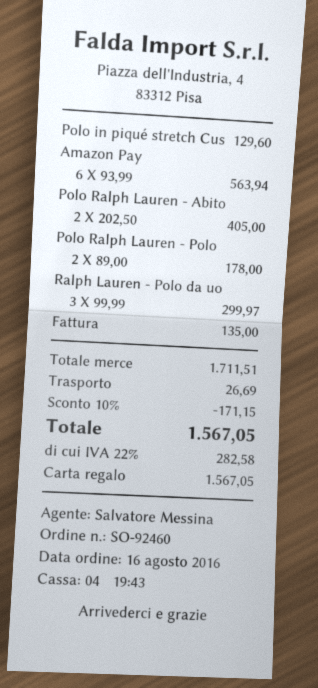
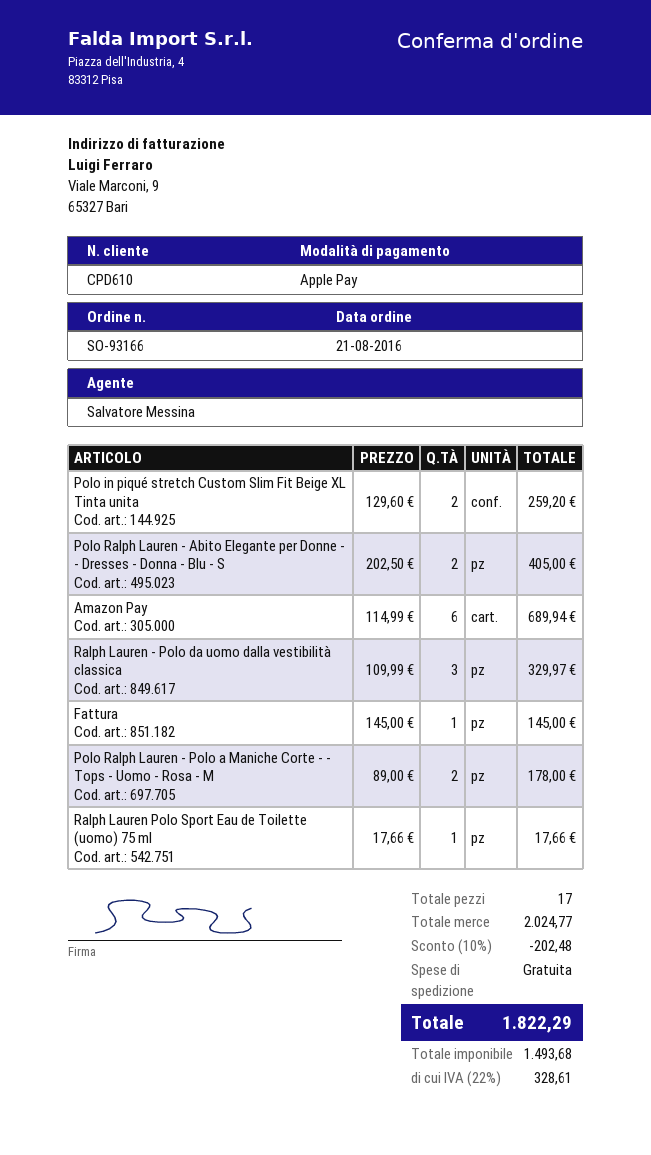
order number: SO-92460 -> SO-93166
order date: 2016-08-16 -> 2016-08-21
payment method: gift card -> Apple Pay
Polo in piqué stretch Cus: 1 x 129.60 = 129.60 -> 2 x 129.60 = 259.20
Amazon Pay: 6 x 93.99 = 563.94 -> 6 x 114.99 = 689.94
Ralph Lauren - Polo da uo: 3 x 99.99 = 299.97 -> 3 x 109.99 = 329.97
Fattura: 1 x 135.00 = 135.00 -> 1 x 145.00 = 145.00
Ralph Lauren Polo Sport Eau de Toilette (uomo) 75 ml: none -> 1 x 17.66 = 17.66
subtotal: 1711.51 -> 2024.77
discount: 10% = 171.15 -> 10% = 202.48
shipping: 26.69 -> 0.00
tax: 22% = 282.58 -> 22% = 328.61
total: 1567.05 -> 1822.29

